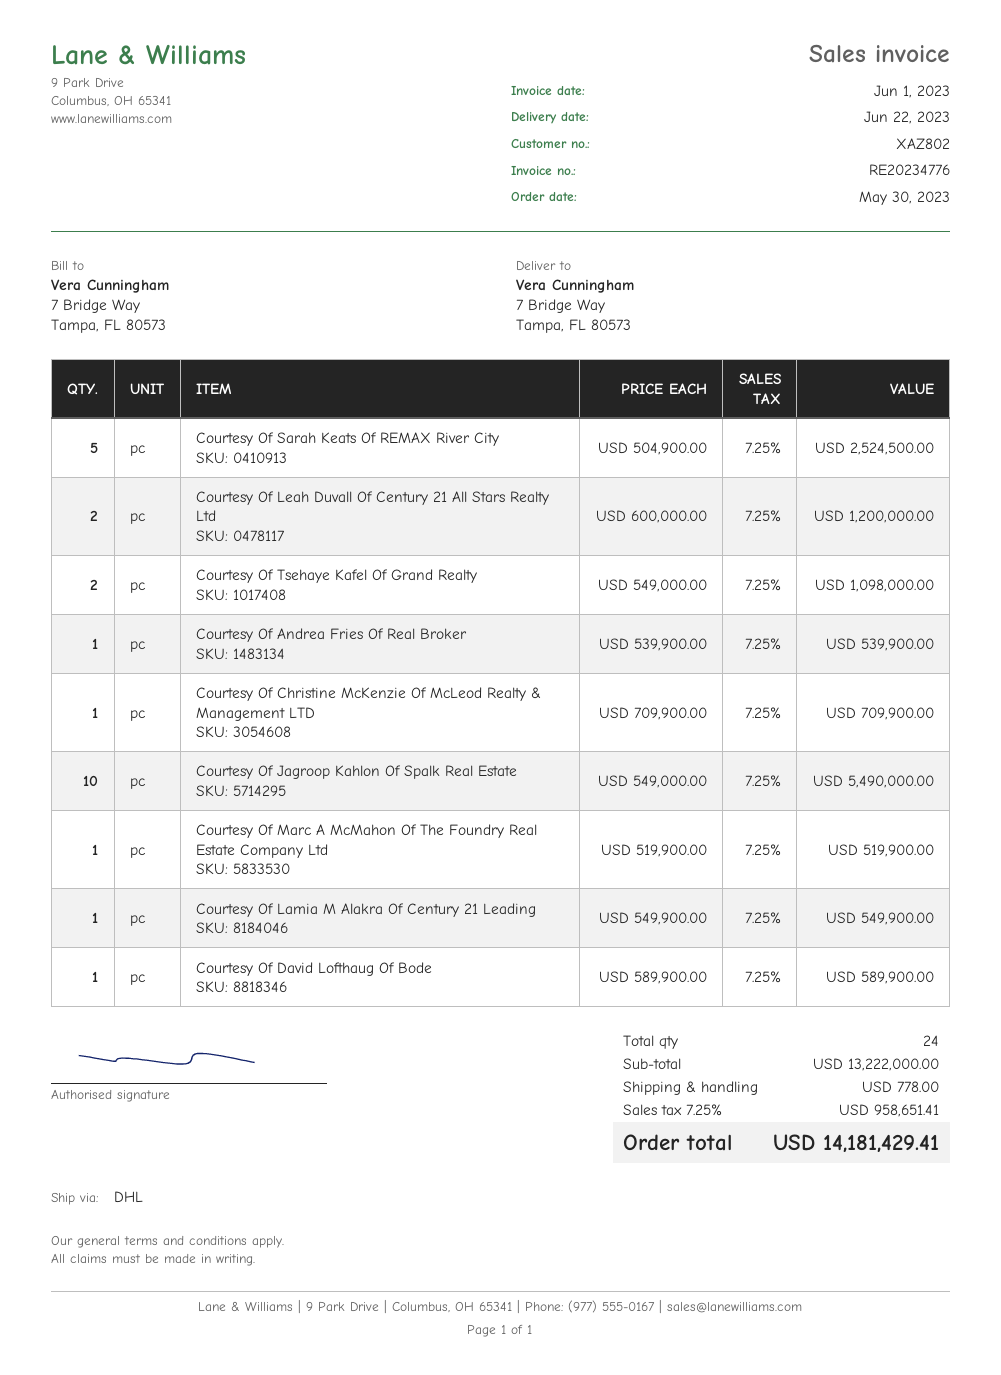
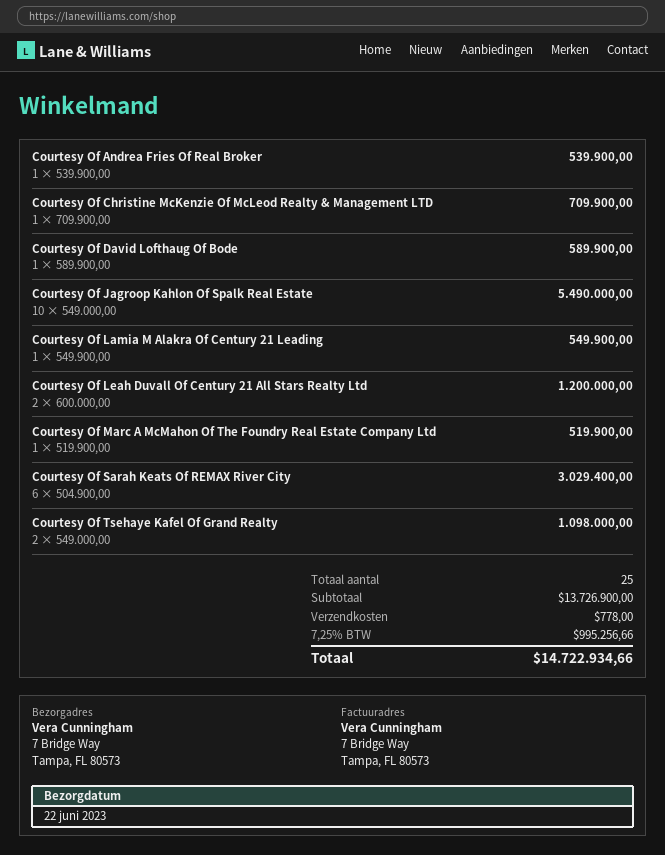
Courtesy Of Sarah Keats Of REMAX River City: 5 x 504900.00 = 2524500.00 -> 6 x 504900.00 = 3029400.00
total quantity: 24 -> 25
subtotal: 13222000.00 -> 13726900.00
tax: 7.25% = 958651.41 -> 7.25% = 995256.66
total: 14181429.41 -> 14722934.66

